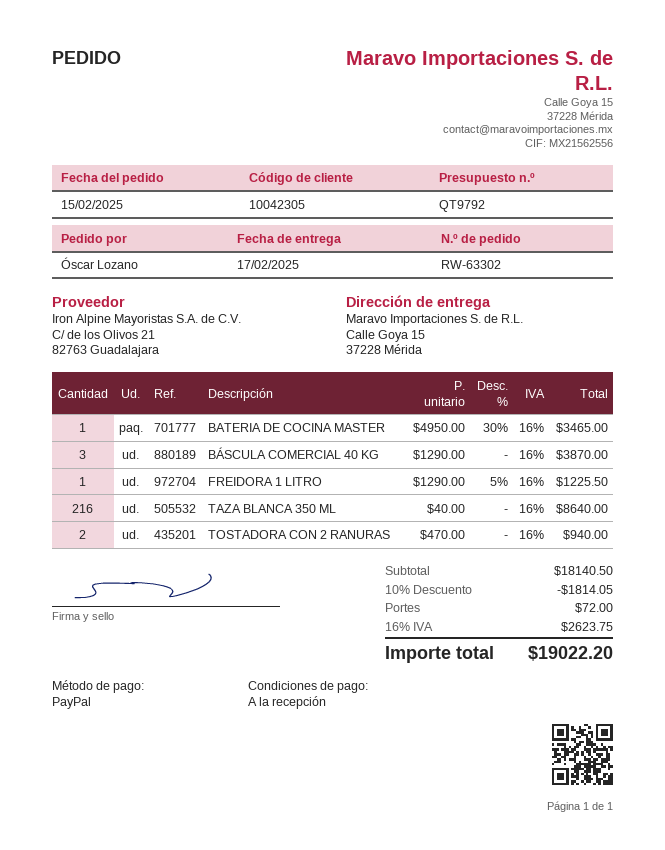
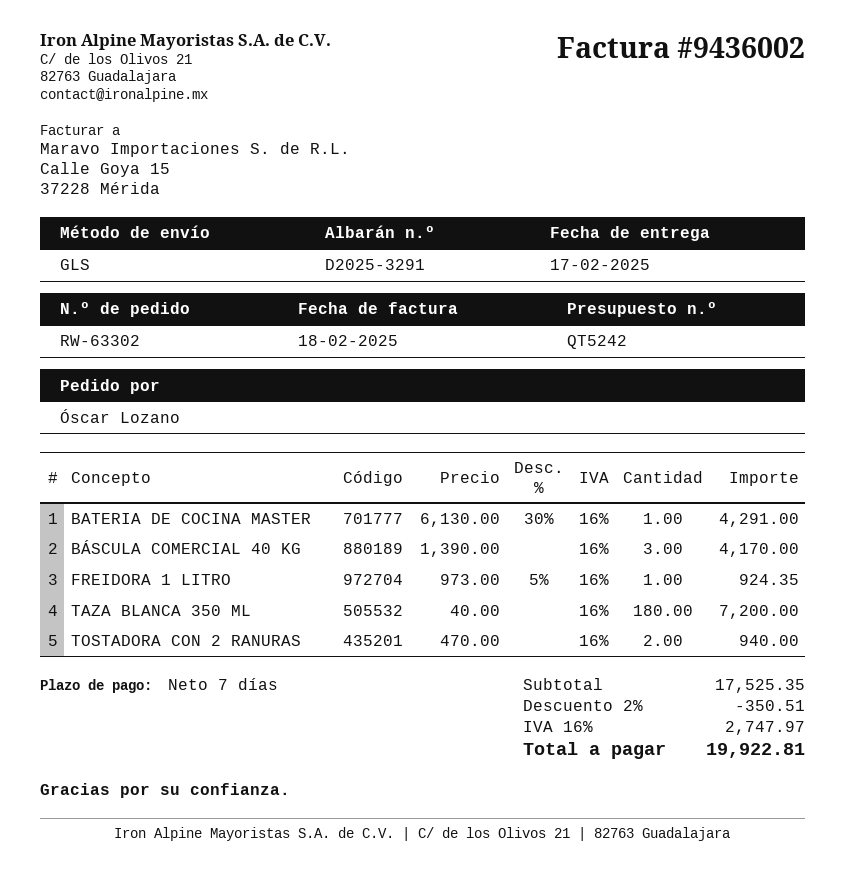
quote number: QT9792 -> QT5242
payment terms: on receipt -> 7 days
BATERIA DE COCINA MASTER: 1 x 4950.00 - 30% = 3465.00 -> 1 x 6130.00 - 30% = 4291.00
BÁSCULA COMERCIAL 40 KG: 3 x 1290.00 = 3870.00 -> 3 x 1390.00 = 4170.00
FREIDORA 1 LITRO: 1 x 1290.00 - 5% = 1225.50 -> 1 x 973.00 - 5% = 924.35
TAZA BLANCA 350 ML: 216 x 40.00 = 8640.00 -> 180 x 40.00 = 7200.00
subtotal: 18140.50 -> 17525.35
discount: 10% = 1814.05 -> 2% = 350.51
shipping: 72.00 -> none
tax: 16% = 2623.75 -> 16% = 2747.97
total: 19022.20 -> 19922.81

